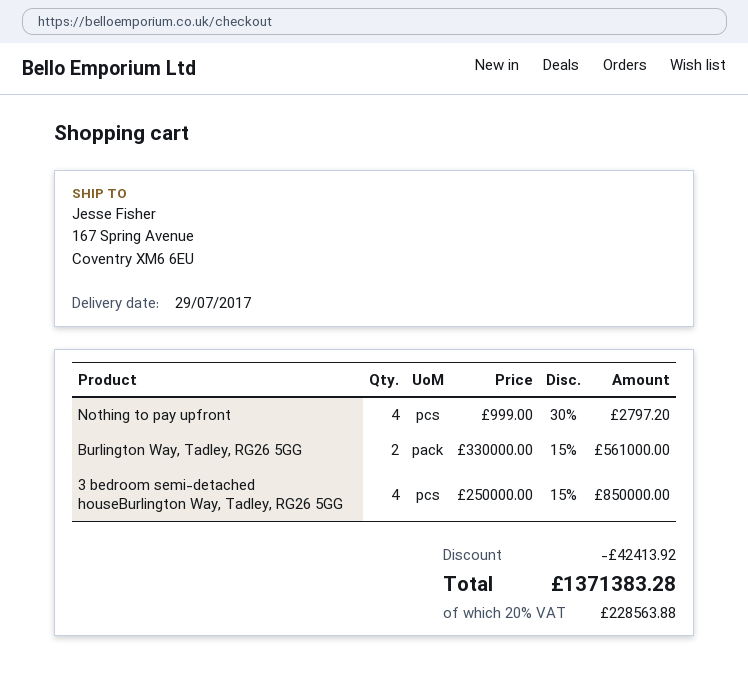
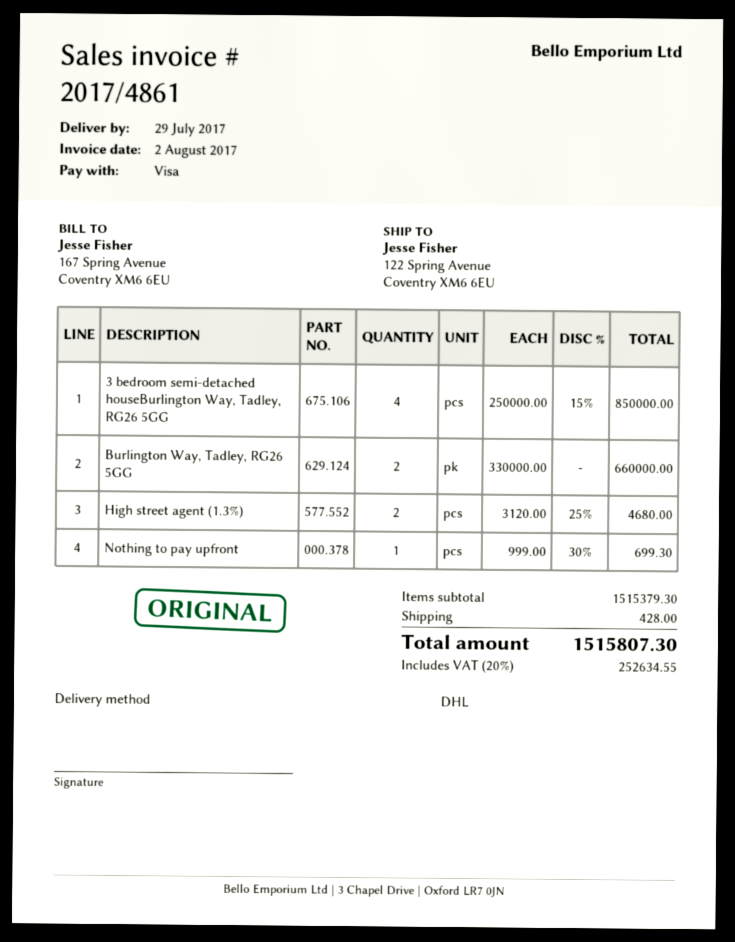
ship to: 167 Spring Avenue, Coventry XM6 6EU -> 122 Spring Avenue, Coventry XM6 6EU
Nothing to pay upfront: 4 x 999.00 - 30% = 2797.20 -> 1 x 999.00 - 30% = 699.30
Burlington Way, Tadley, RG26 5GG: 2 x 330000.00 - 15% = 561000.00 -> 2 x 330000.00 = 660000.00
High street agent (1.3%): none -> 2 x 3120.00 - 25% = 4680.00
discount: 42413.92 -> none
shipping: none -> 428.00
tax: 20% = 228563.88 -> 20% = 252634.55
total: 1371383.28 -> 1515807.30

